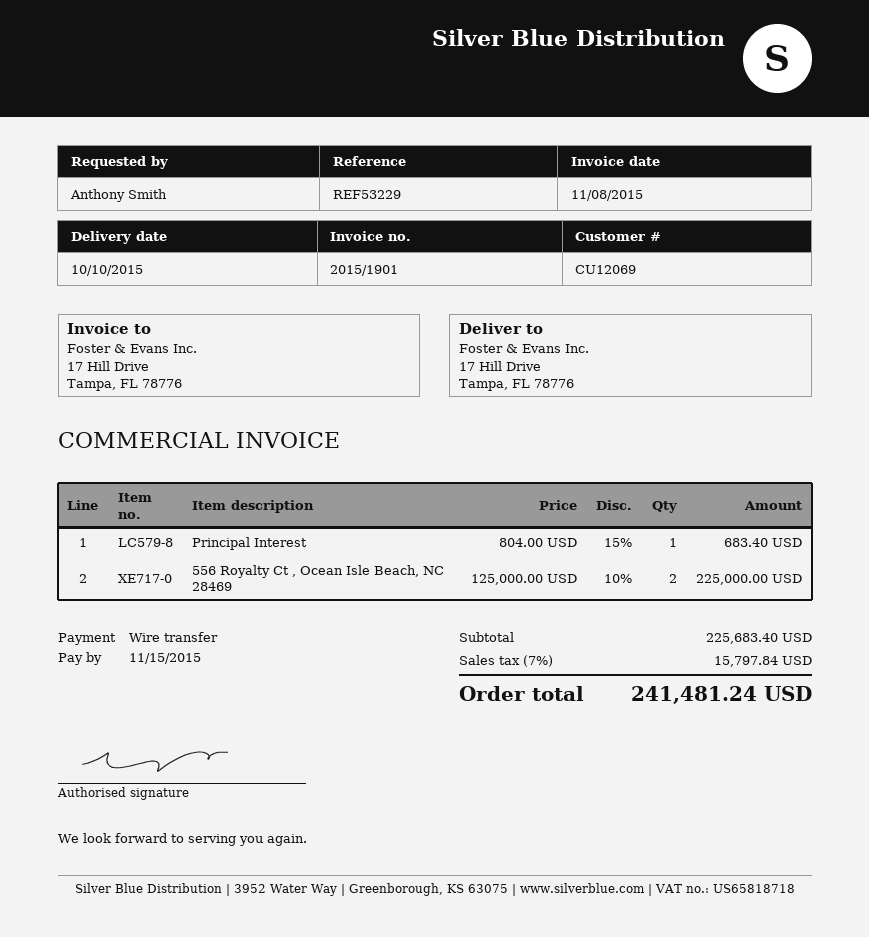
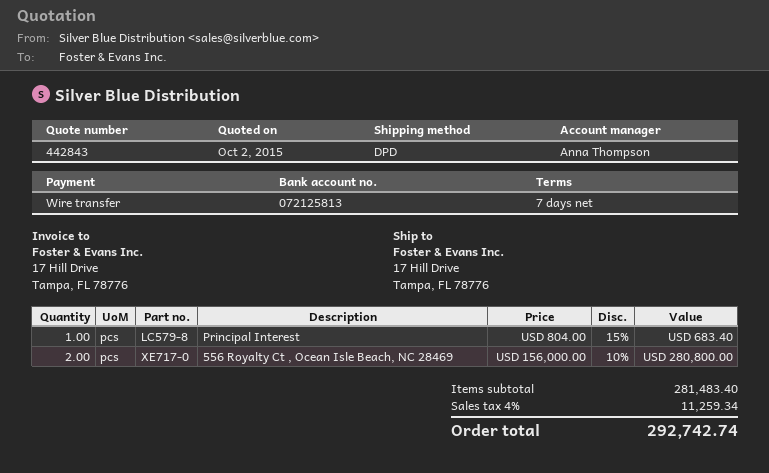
556 Royalty Ct , Ocean Isle Beach, NC 28469: 2 x 125000.00 - 10% = 225000.00 -> 2 x 156000.00 - 10% = 280800.00
subtotal: 225683.40 -> 281483.40
tax: 7% = 15797.84 -> 4% = 11259.34
total: 241481.24 -> 292742.74

